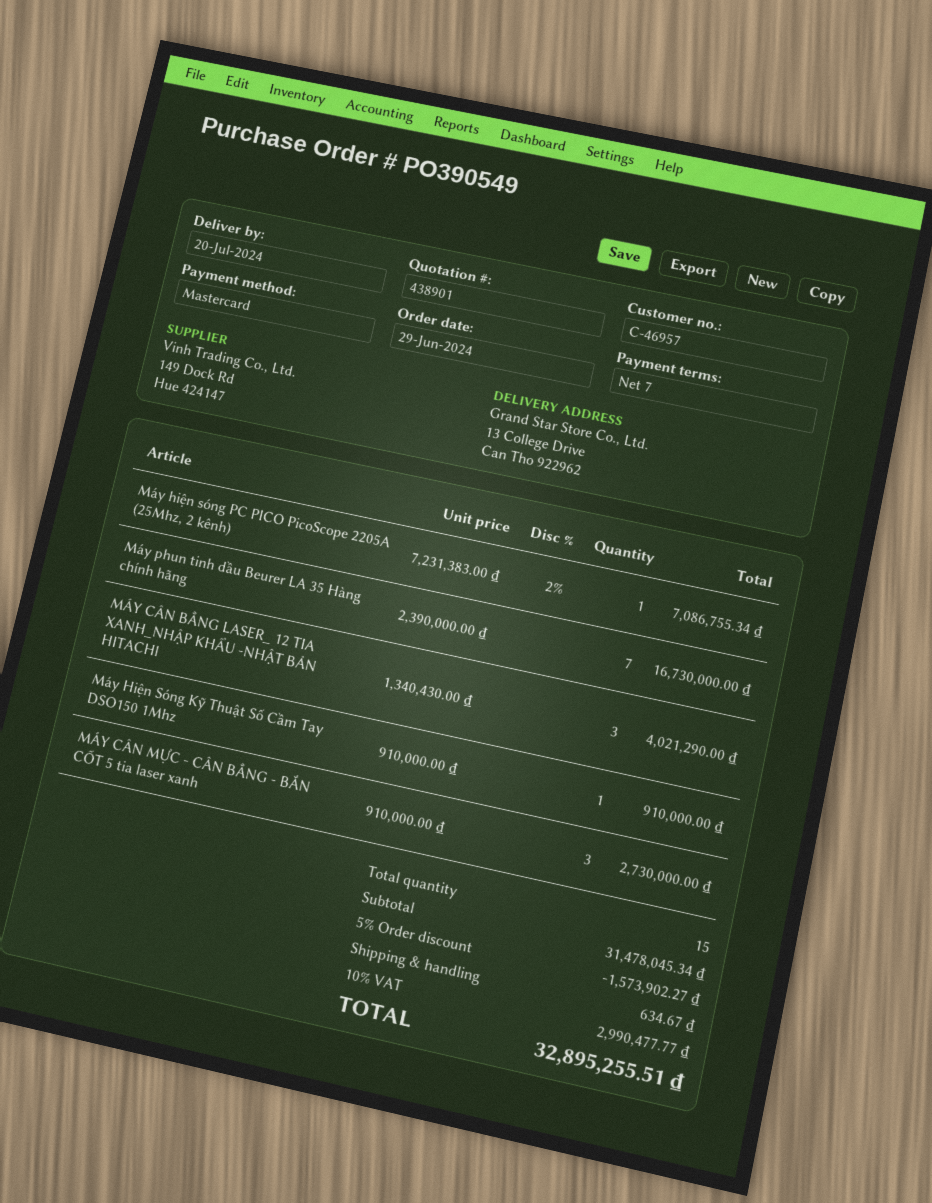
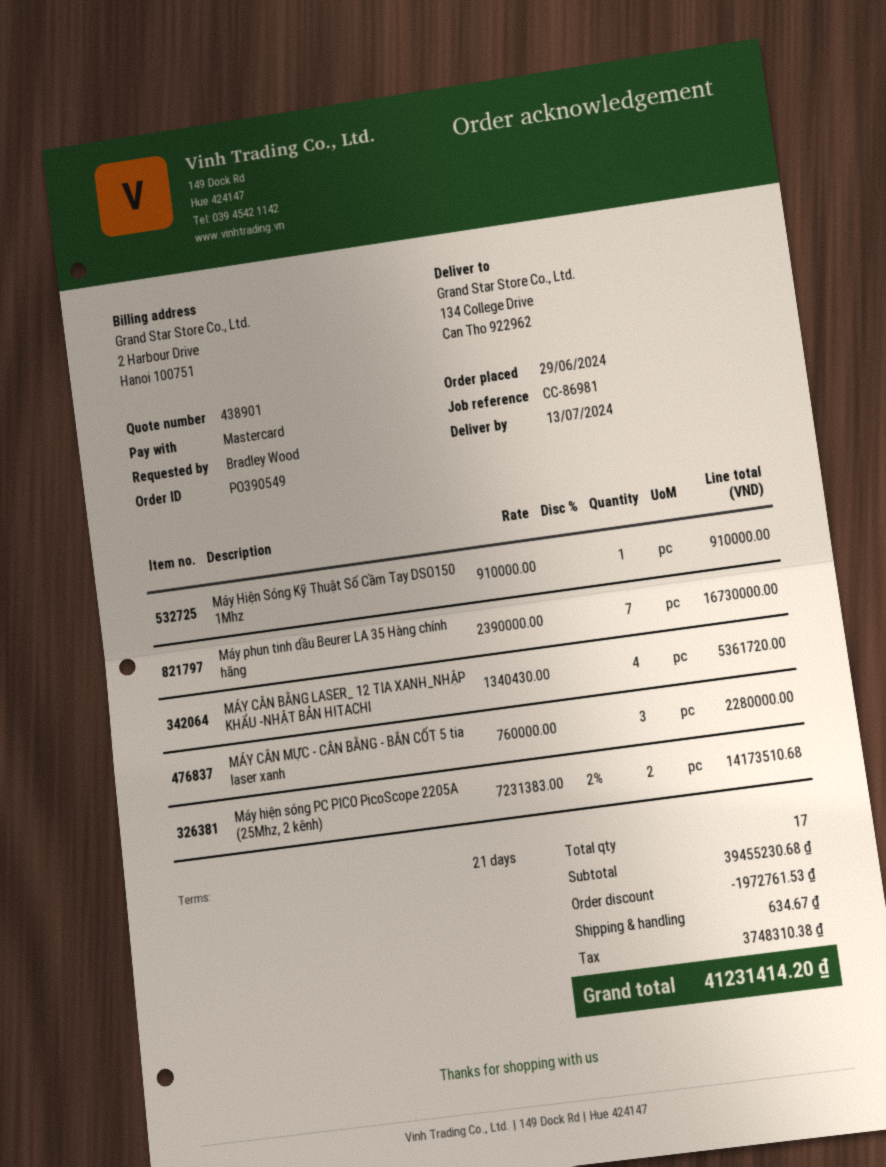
delivery date: 2024-07-20 -> 2024-07-13
payment terms: 7 days -> 21 days
ship to: 13 College Drive, Can Tho 922962 -> 134 College Drive, Can Tho 922962
Máy hiện sóng PC PICO PicoScope 2205A (25Mhz, 2 kênh): 1 x 7231383.00 - 2% = 7086755.34 -> 2 x 7231383.00 - 2% = 14173510.68
MÁY CÂN BẰNG LASER_ 12 TIA XANH_NHẬP KHẨU -NHẬT BẢN HITACHl: 3 x 1340430.00 = 4021290.00 -> 4 x 1340430.00 = 5361720.00
MÁY CÂN MỰC - CÂN BẰNG - BẮN CỐT 5 tia laser xanh: 3 x 910000.00 = 2730000.00 -> 3 x 760000.00 = 2280000.00
total quantity: 15 -> 17
subtotal: 31478045.34 -> 39455230.68
discount: 1573902.27 -> 1972761.53
tax: 2990477.77 -> 3748310.38
total: 32895255.51 -> 41231414.20

